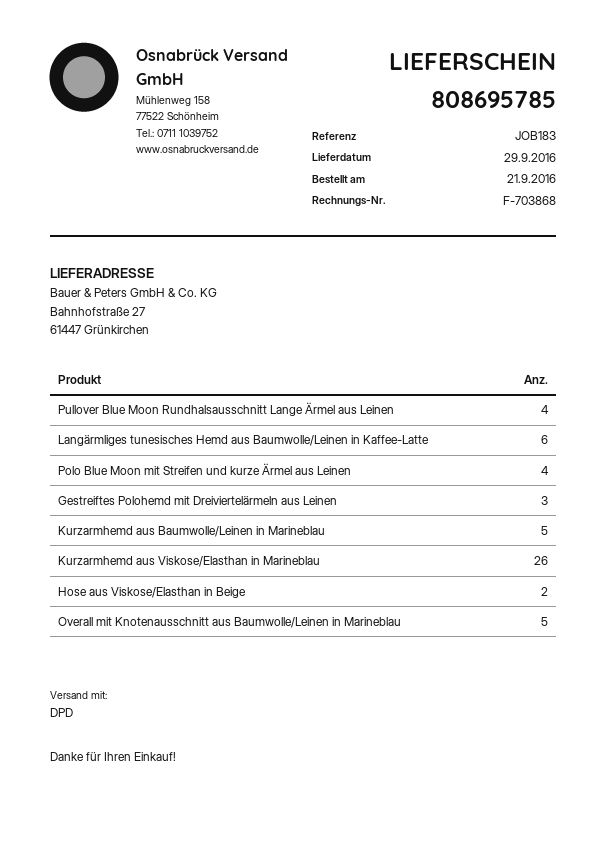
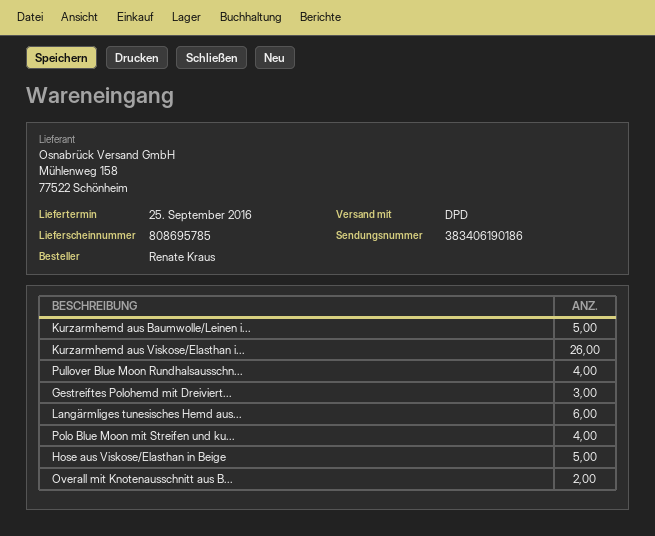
delivery date: 2016-09-29 -> 2016-09-25
Hose aus Viskose/Elasthan in Beige: 2 -> 5
Overall mit Knotenausschnitt aus Baumwolle/Leinen in Marineblau: 5 -> 2

